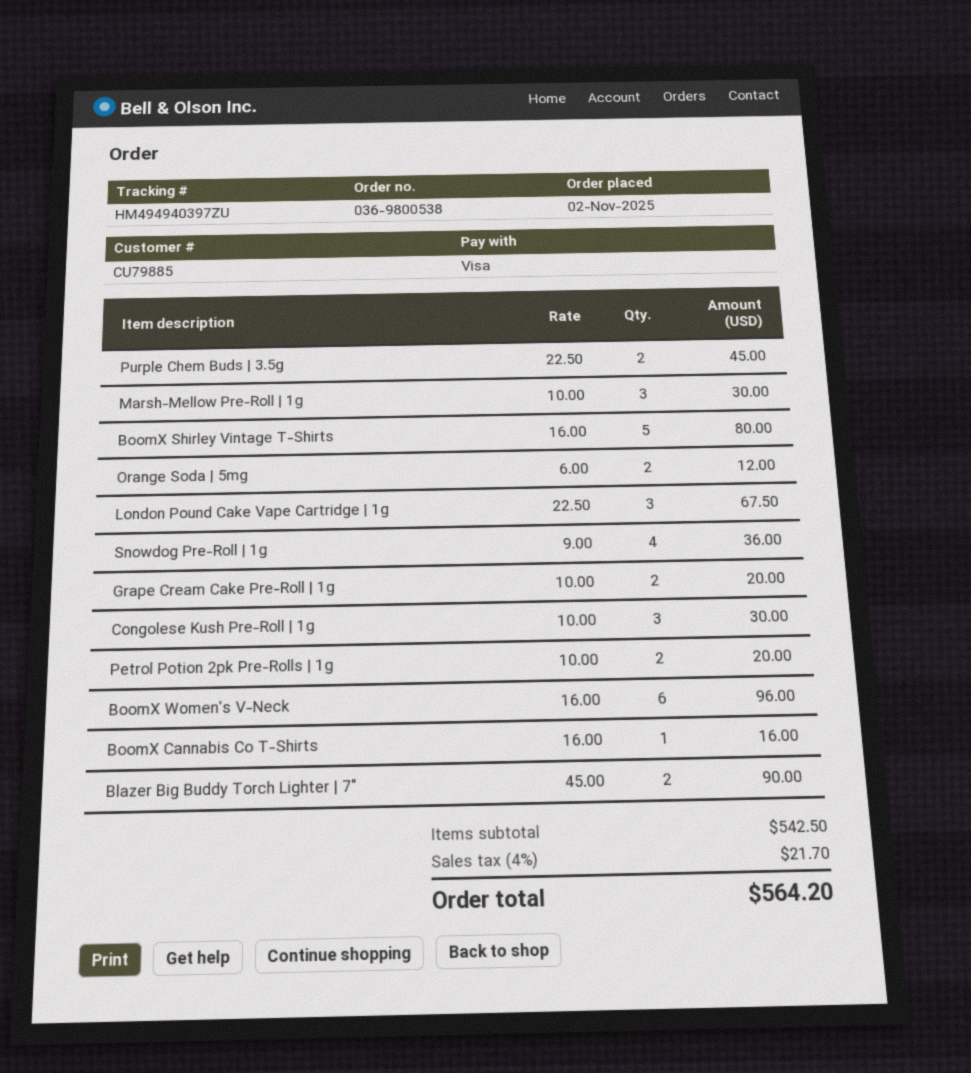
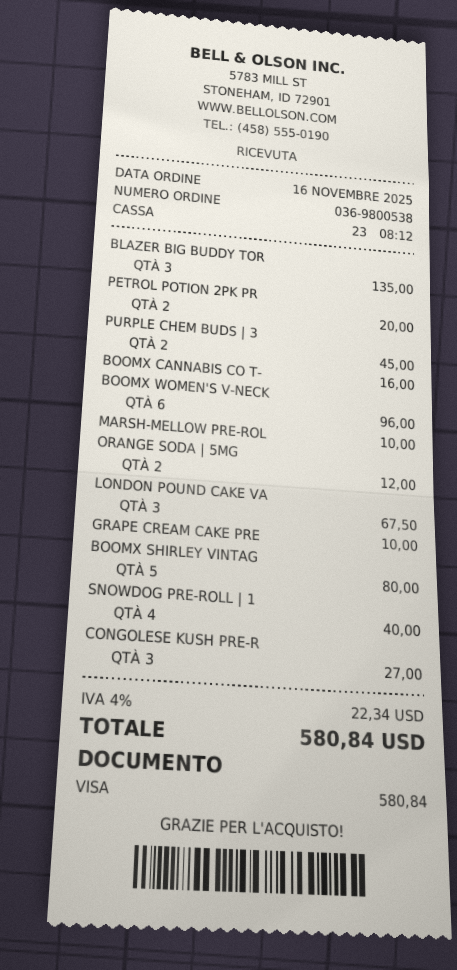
order date: 2025-11-02 -> 2025-11-16
Marsh-Mellow Pre-Roll | 1g: 3 for 30.00 -> 1 for 10.00
Snowdog Pre-Roll | 1g: 4 for 36.00 -> 4 for 40.00
Grape Cream Cake Pre-Roll | 1g: 2 for 20.00 -> 1 for 10.00
Congolese Kush Pre-Roll | 1g: 3 for 30.00 -> 3 for 27.00
Blazer Big Buddy Torch Lighter | 7": 2 for 90.00 -> 3 for 135.00
tax: 4% = 21.70 -> 4% = 22.34
total: 564.20 -> 580.84

